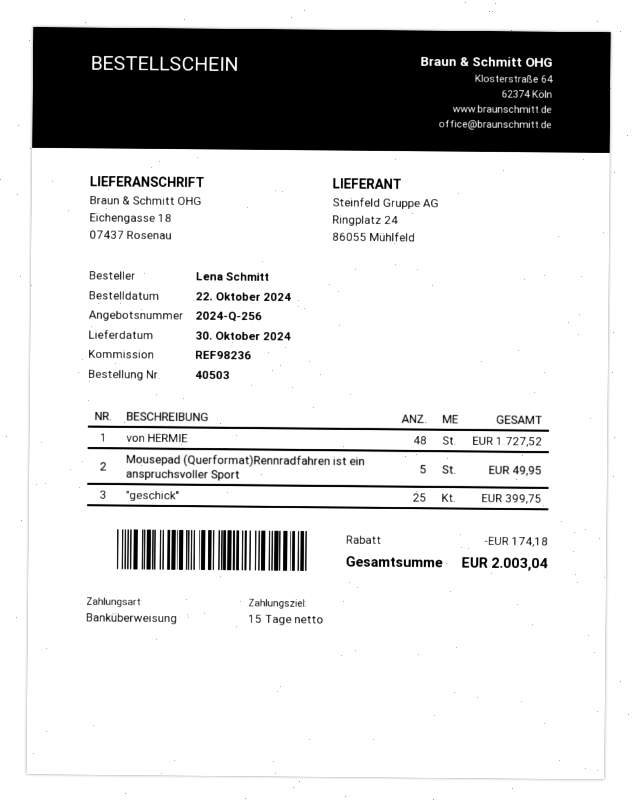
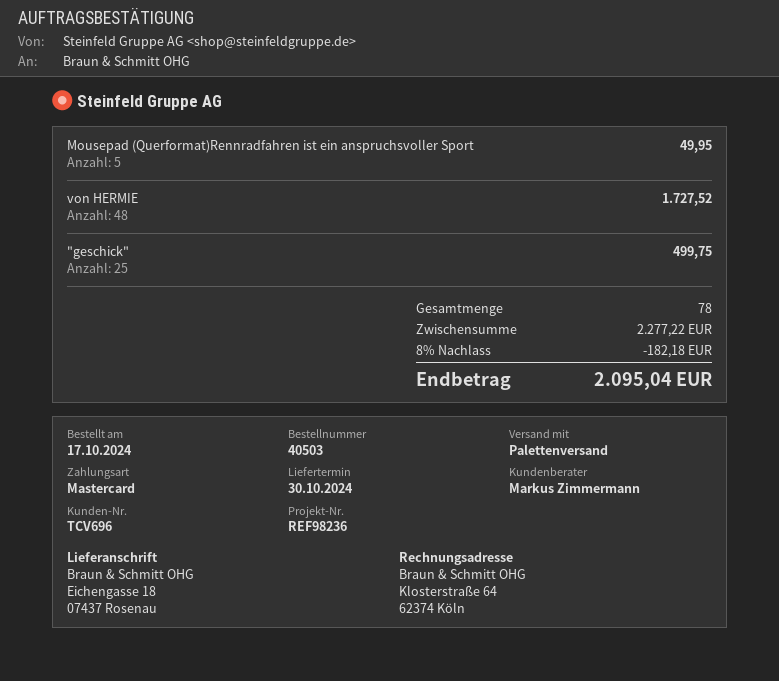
order date: 2024-10-22 -> 2024-10-17
payment method: bank transfer -> Mastercard
"geschick": 25 for 399.75 -> 25 for 499.75
discount: 174.18 -> 182.18
total: 2003.04 -> 2095.04

